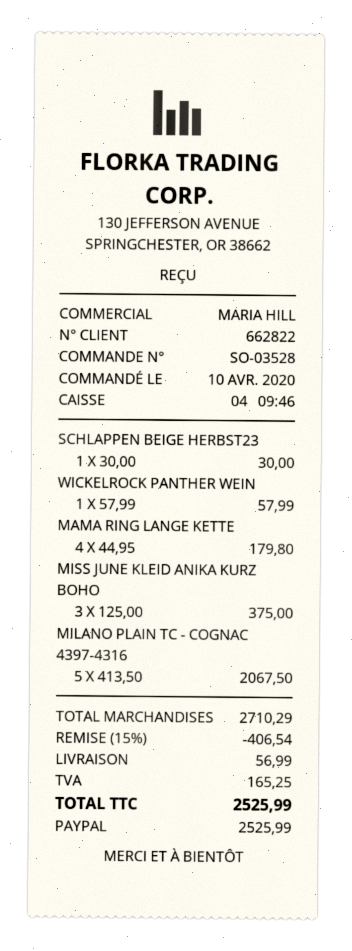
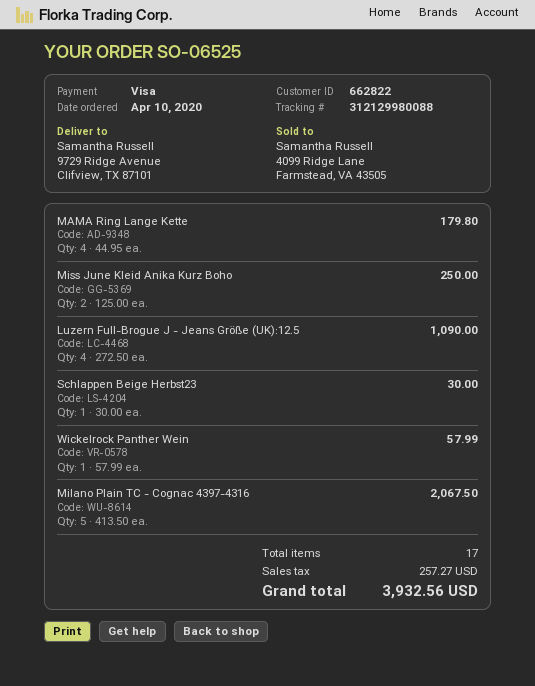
order number: SO-03528 -> SO-06525
payment method: PayPal -> Visa
MISS JUNE KLEID ANIKA KURZ BOHO: 3 x 125.00 = 375.00 -> 2 x 125.00 = 250.00
Luzern Full-Brogue J - Jeans Größe (UK):12.5: none -> 4 x 272.50 = 1090.00
discount: 15% = 406.54 -> none
shipping: 56.99 -> none
tax: 165.25 -> 257.27
total: 2525.99 -> 3932.56

